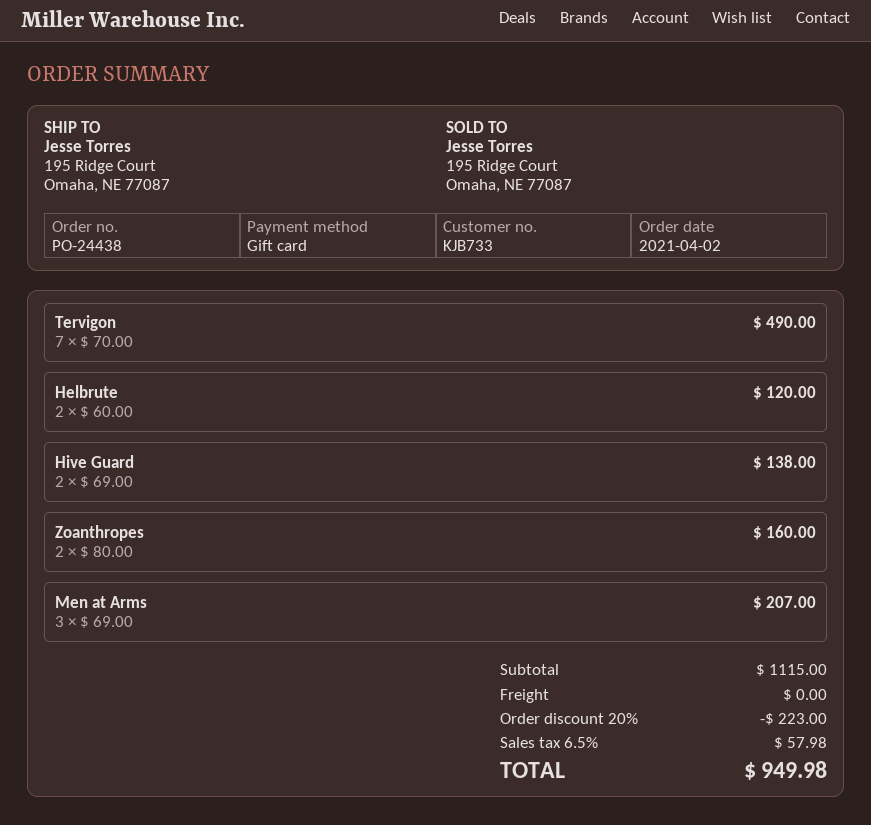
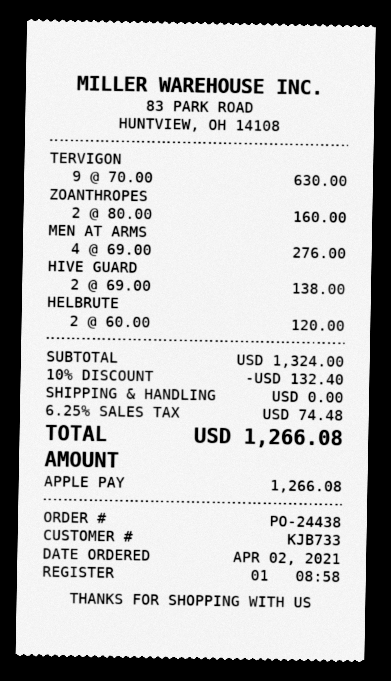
payment method: gift card -> Apple Pay
Tervigon: 7 x 70.00 = 490.00 -> 9 x 70.00 = 630.00
Men at Arms: 3 x 69.00 = 207.00 -> 4 x 69.00 = 276.00
subtotal: 1115.00 -> 1324.00
discount: 20% = 223.00 -> 10% = 132.40
tax: 6.5% = 57.98 -> 6.25% = 74.48
total: 949.98 -> 1266.08

